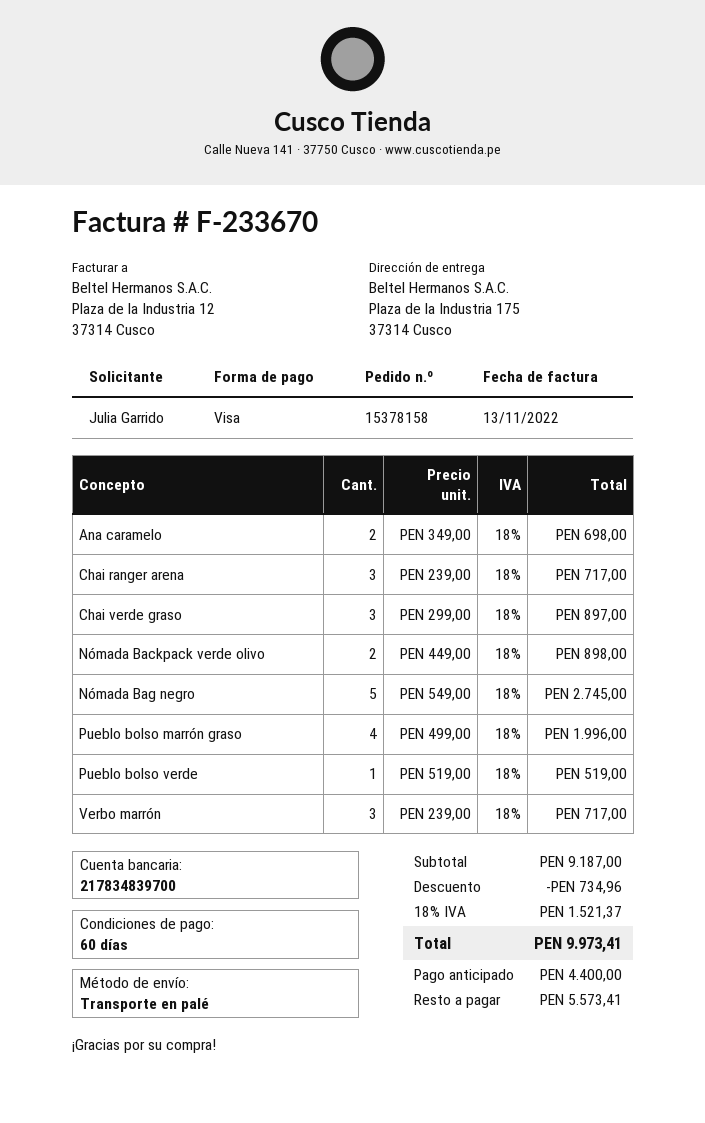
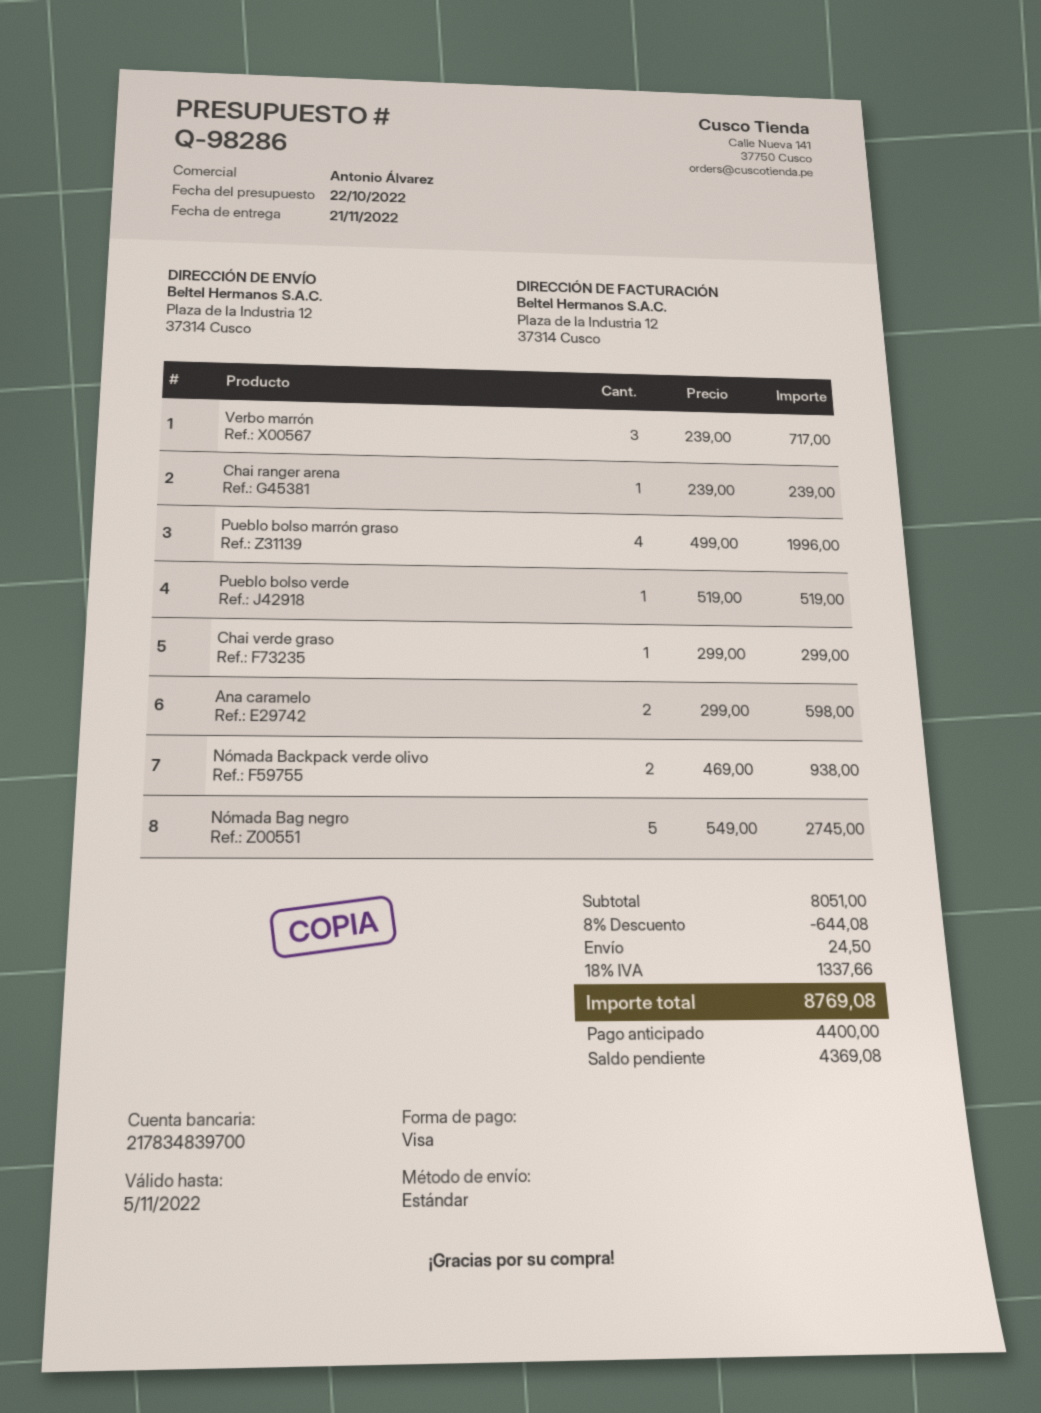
shipping method: pallet freight -> standard
ship to: Plaza de la Industria 175, 37314 Cusco -> Plaza de la Industria 12, 37314 Cusco
Ana caramelo: 2 x 349.00 = 698.00 -> 2 x 299.00 = 598.00
Chai ranger arena: 3 x 239.00 = 717.00 -> 1 x 239.00 = 239.00
Chai verde graso: 3 x 299.00 = 897.00 -> 1 x 299.00 = 299.00
Nómada Backpack verde olivo: 2 x 449.00 = 898.00 -> 2 x 469.00 = 938.00
subtotal: 9187.00 -> 8051.00
discount: 734.96 -> 644.08
shipping: none -> 24.50
tax: 18% = 1521.37 -> 18% = 1337.66
total: 9973.41 -> 8769.08
balance: 5573.41 -> 4369.08

